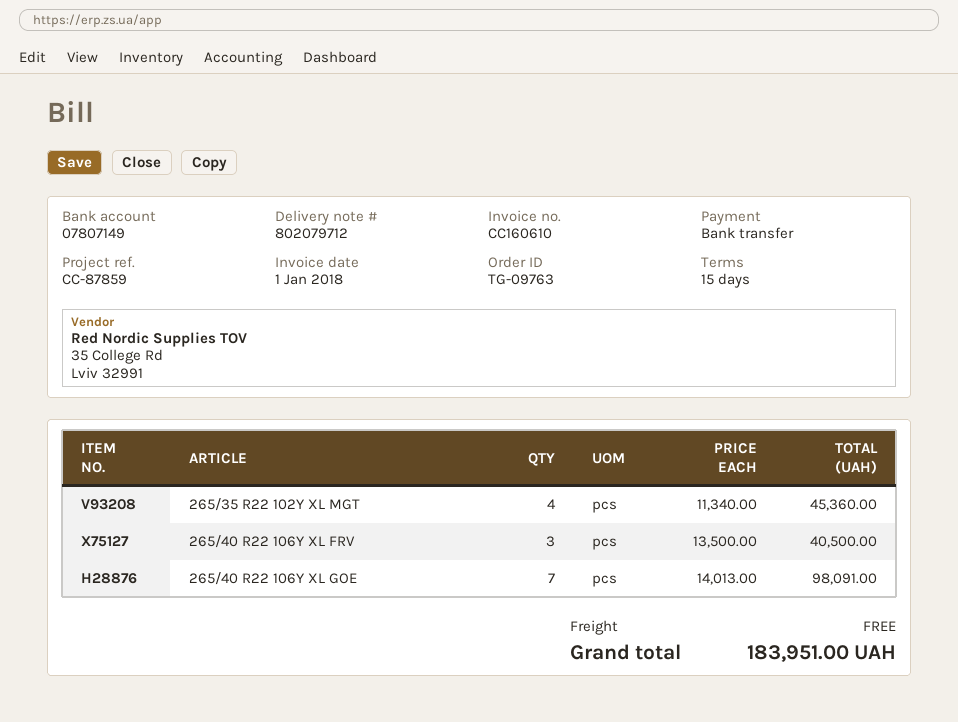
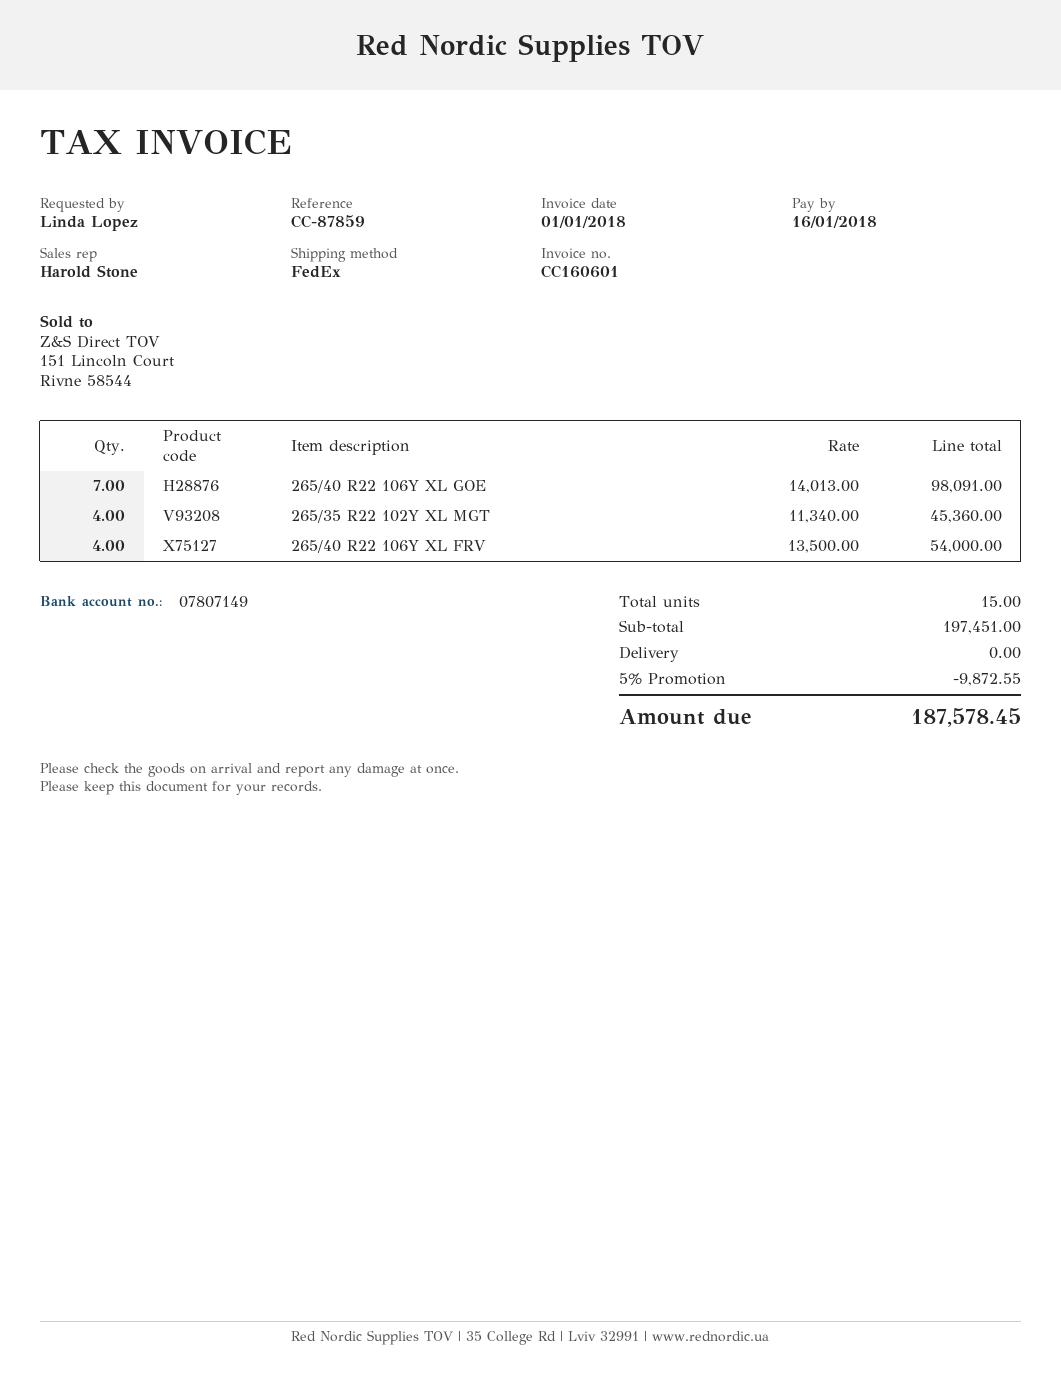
invoice number: CC160610 -> CC160601
265/40 R22 106Y XL FRV: 3 x 13500.00 = 40500.00 -> 4 x 13500.00 = 54000.00
discount: none -> 5% = 9872.55
total: 183951.00 -> 187578.45

